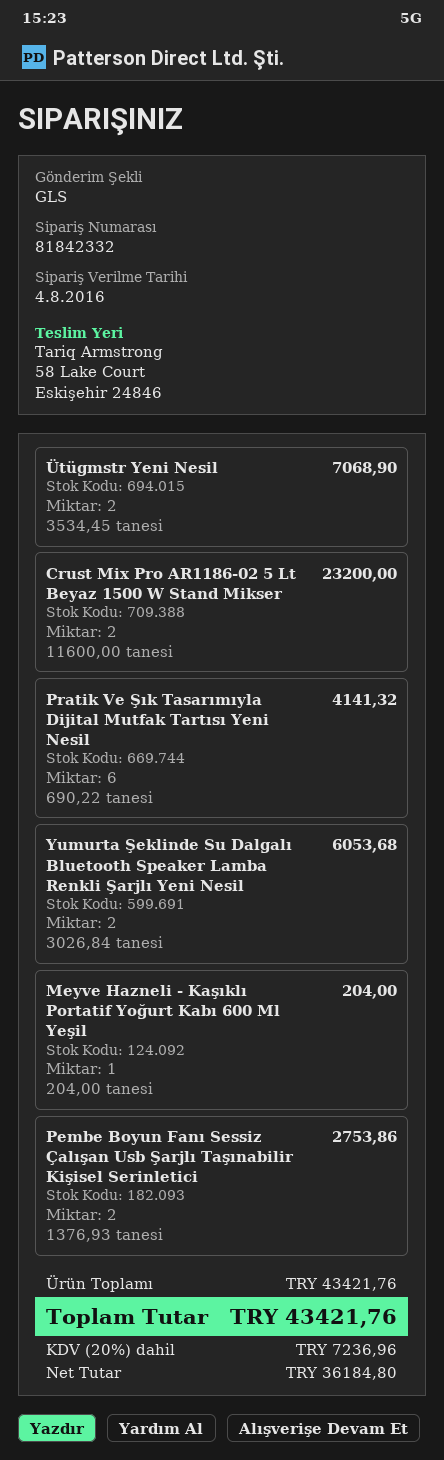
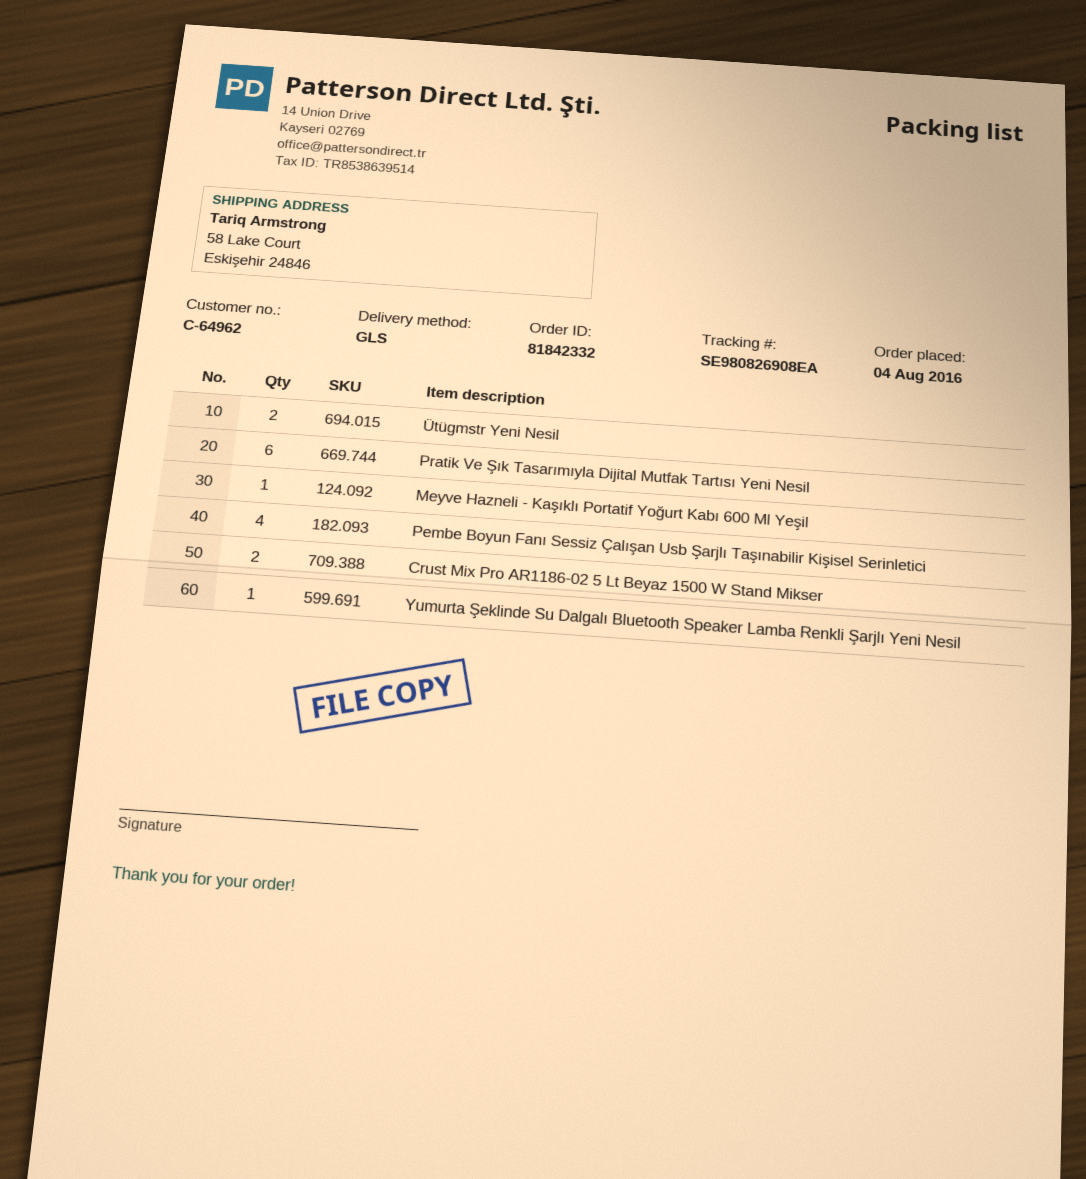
Yumurta Şeklinde Su Dalgalı Bluetooth Speaker Lamba Renkli Şarjlı Yeni Nesil: 2 -> 1
Pembe Boyun Fanı Sessiz Çalışan Usb Şarjlı Taşınabilir Kişisel Serinletici: 2 -> 4

